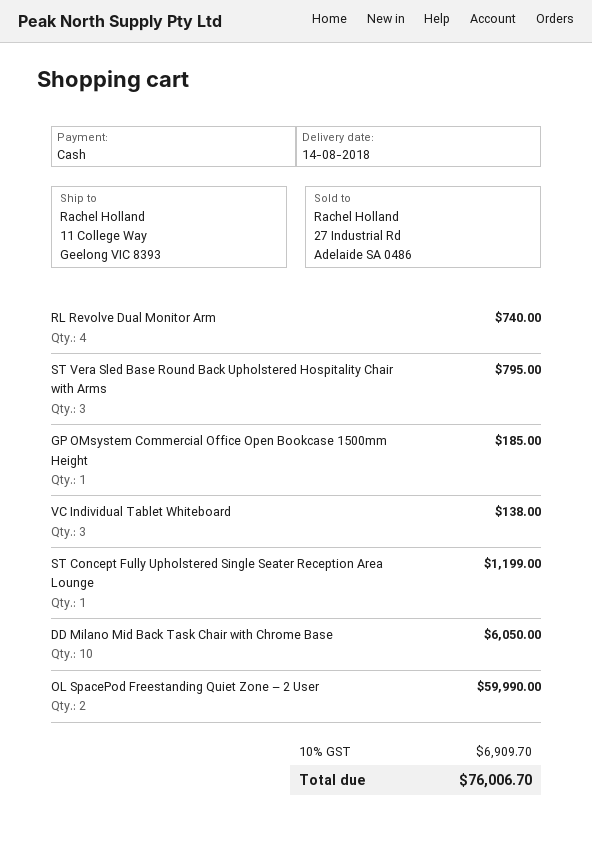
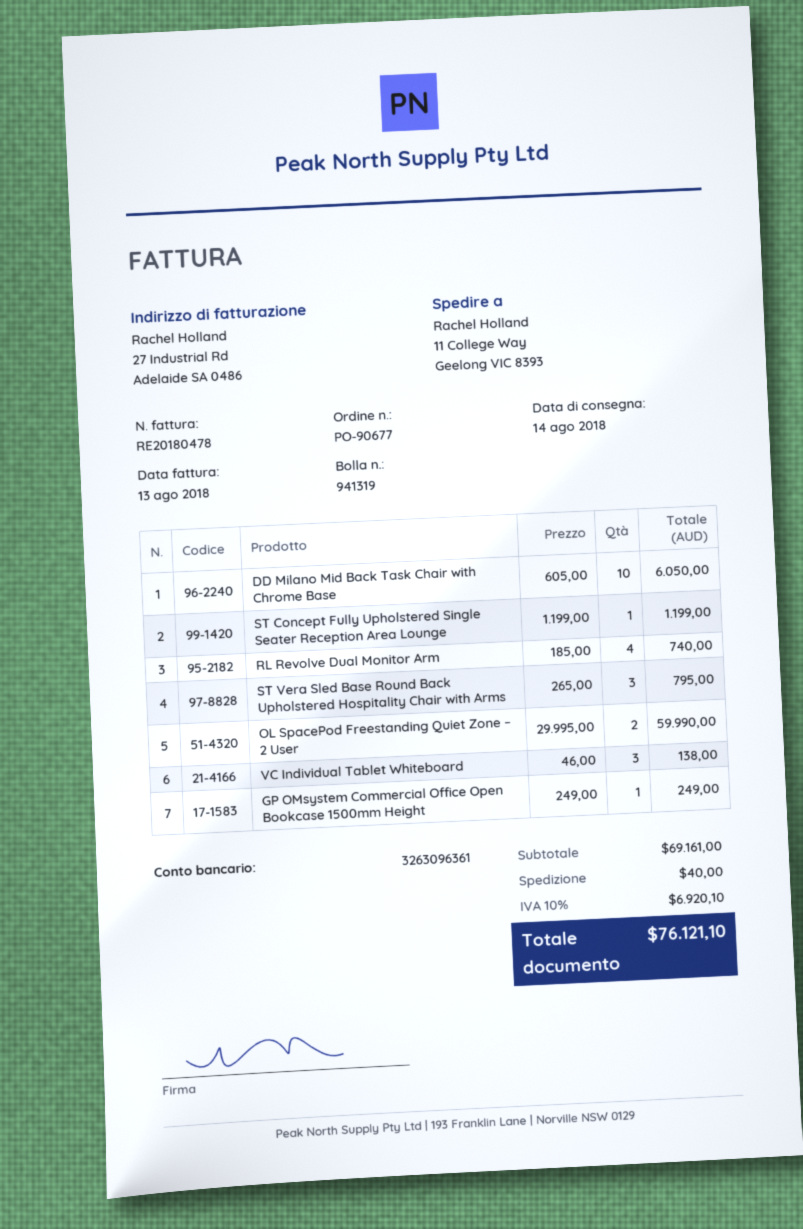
GP OMsystem Commercial Office Open Bookcase 1500mm Height: 1 for 185.00 -> 1 for 249.00
shipping: none -> 40.00
tax: 10% = 6909.70 -> 10% = 6920.10
total: 76006.70 -> 76121.10

